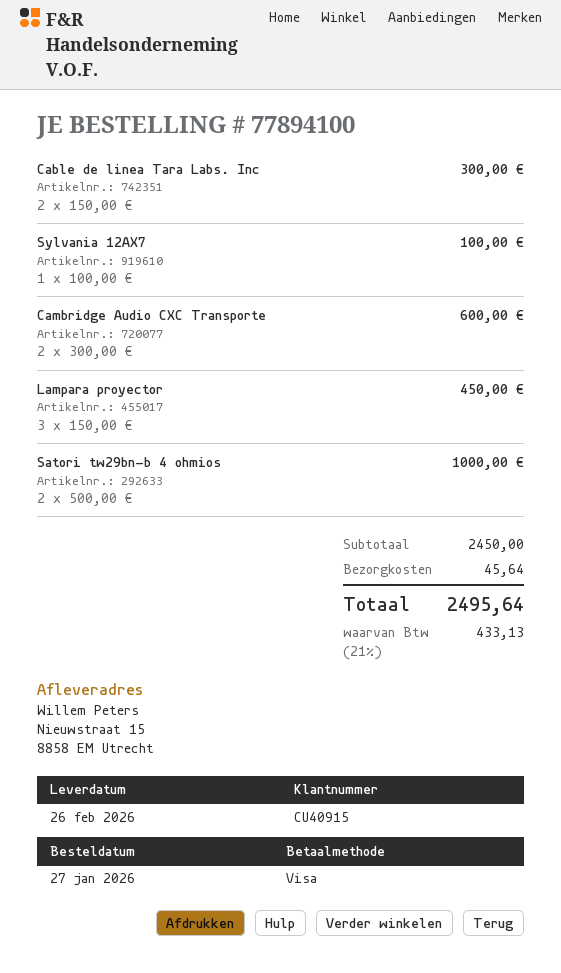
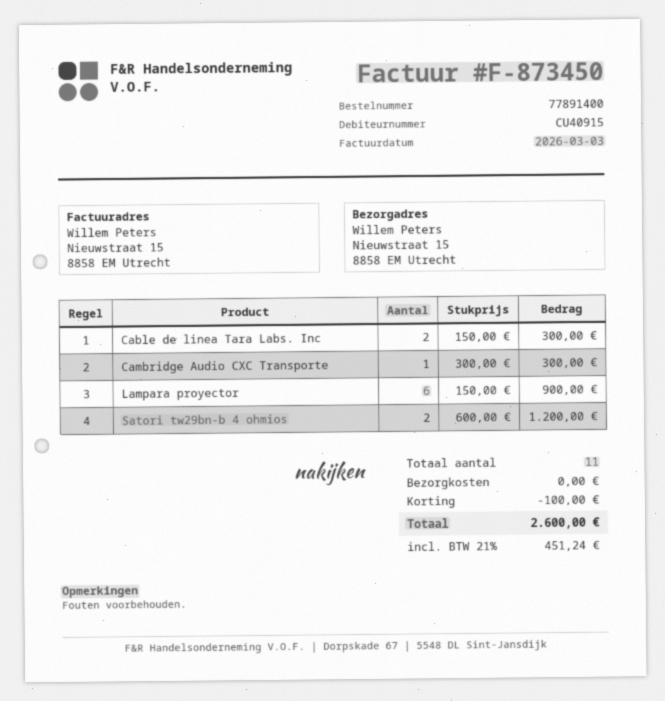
order number: 77894100 -> 77891400
Sylvania 12AX7: 1 x 100.00 = 100.00 -> none
Cambridge Audio CXC Transporte: 2 x 300.00 = 600.00 -> 1 x 300.00 = 300.00
Lampara proyector: 3 x 150.00 = 450.00 -> 6 x 150.00 = 900.00
Satori tw29bn-b 4 ohmios: 2 x 500.00 = 1000.00 -> 2 x 600.00 = 1200.00
discount: none -> 100.00
shipping: 45.64 -> 0.00
tax: 21% = 433.13 -> 21% = 451.24
total: 2495.64 -> 2600.00

